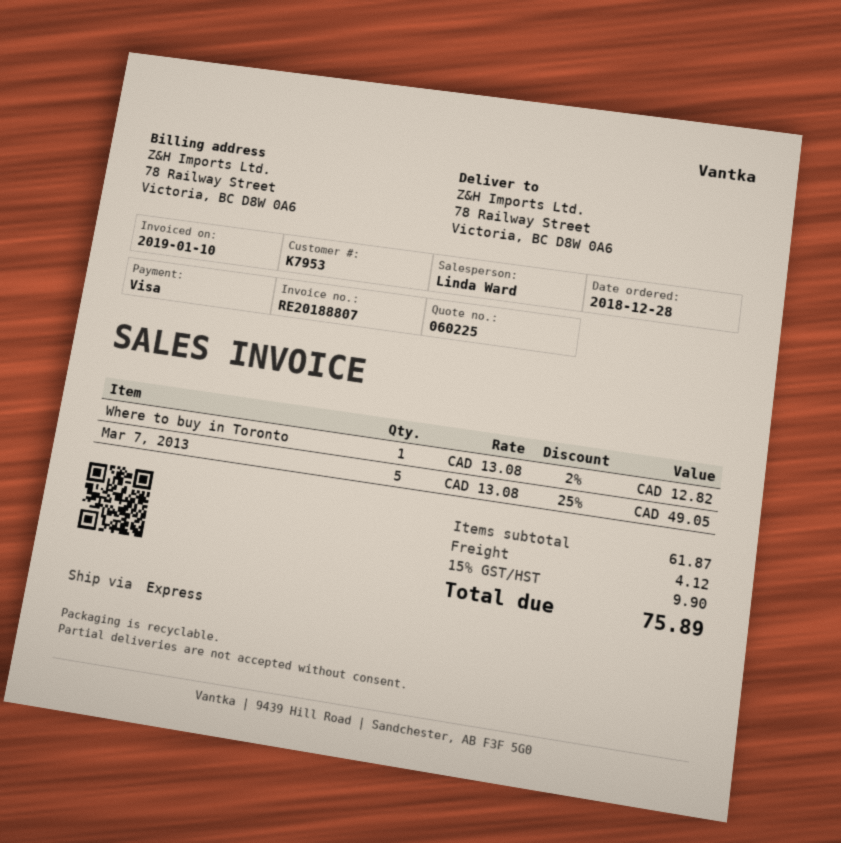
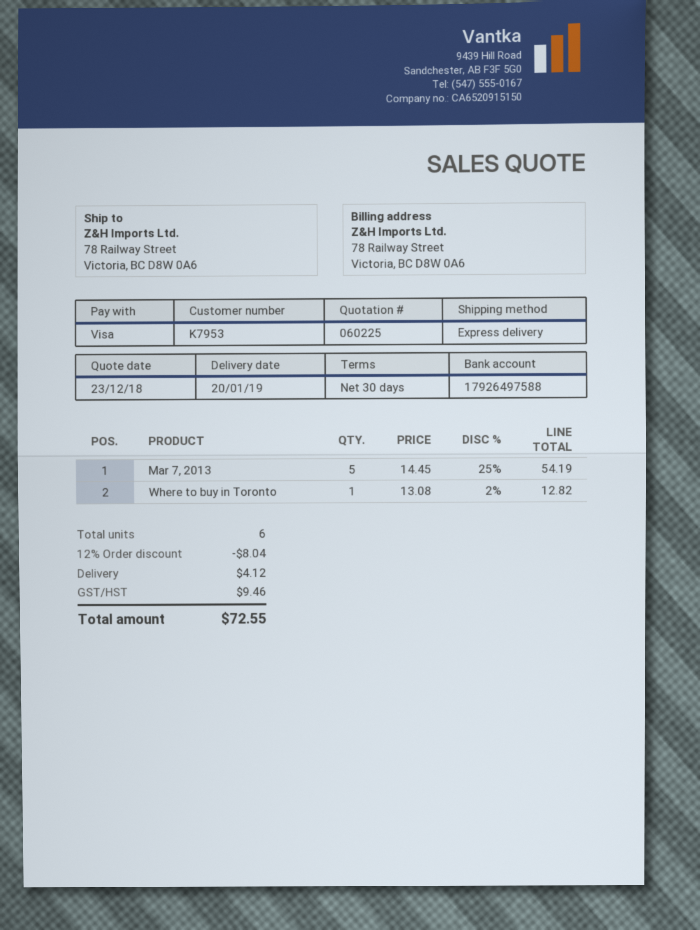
Mar 7, 2013: 5 x 13.08 - 25% = 49.05 -> 5 x 14.45 - 25% = 54.19
discount: none -> 12% = 8.04
tax: 9.90 -> 9.46
total: 75.89 -> 72.55

